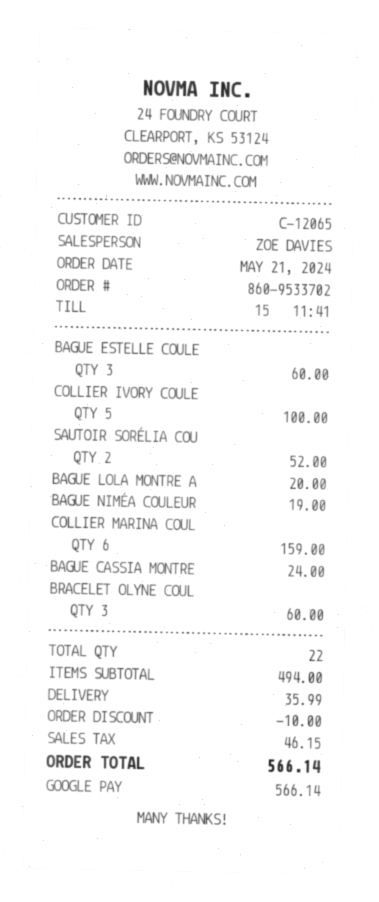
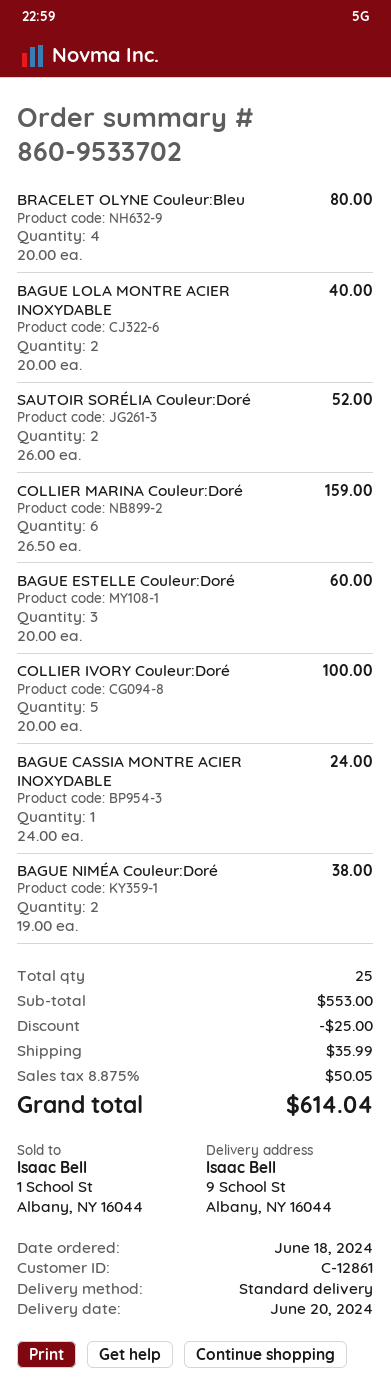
order date: 2024-05-21 -> 2024-06-18
customer number: C-12065 -> C-12861
BAGUE LOLA MONTRE A: 1 for 20.00 -> 2 for 40.00
BAGUE NIMÉA COULEUR: 1 for 19.00 -> 2 for 38.00
BRACELET OLYNE COUL: 3 for 60.00 -> 4 for 80.00
total quantity: 22 -> 25
subtotal: 494.00 -> 553.00
discount: 10.00 -> 25.00
tax: 46.15 -> 50.05
total: 566.14 -> 614.04

